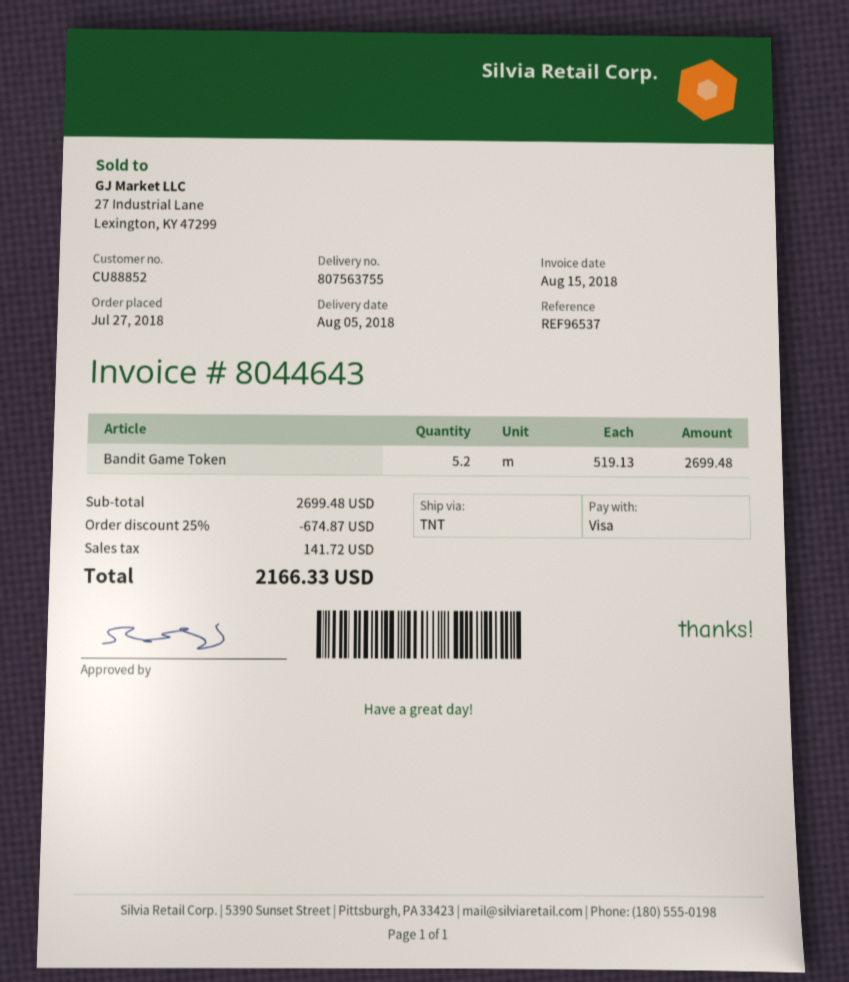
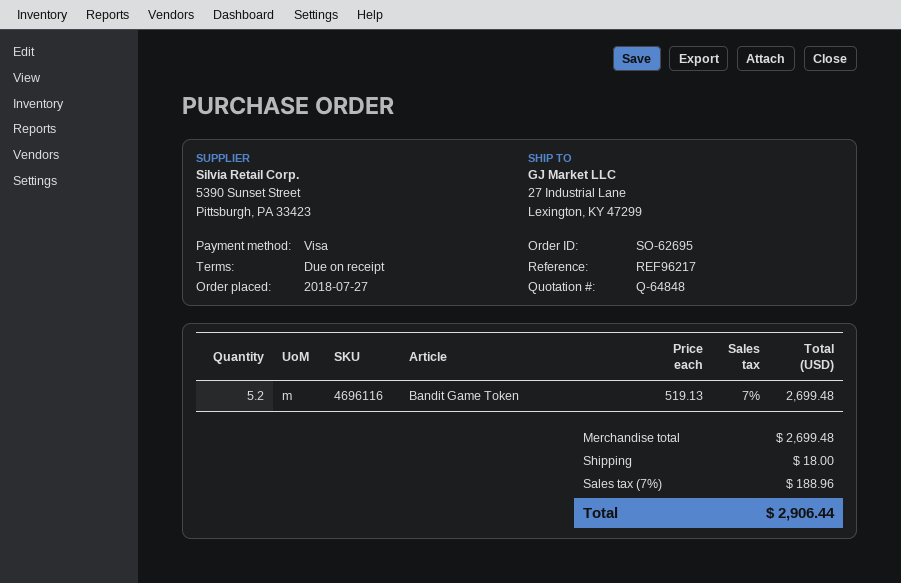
reference: REF96537 -> REF96217
discount: 25% = 674.87 -> none
shipping: none -> 18.00
tax: 141.72 -> 188.96
total: 2166.33 -> 2906.44

